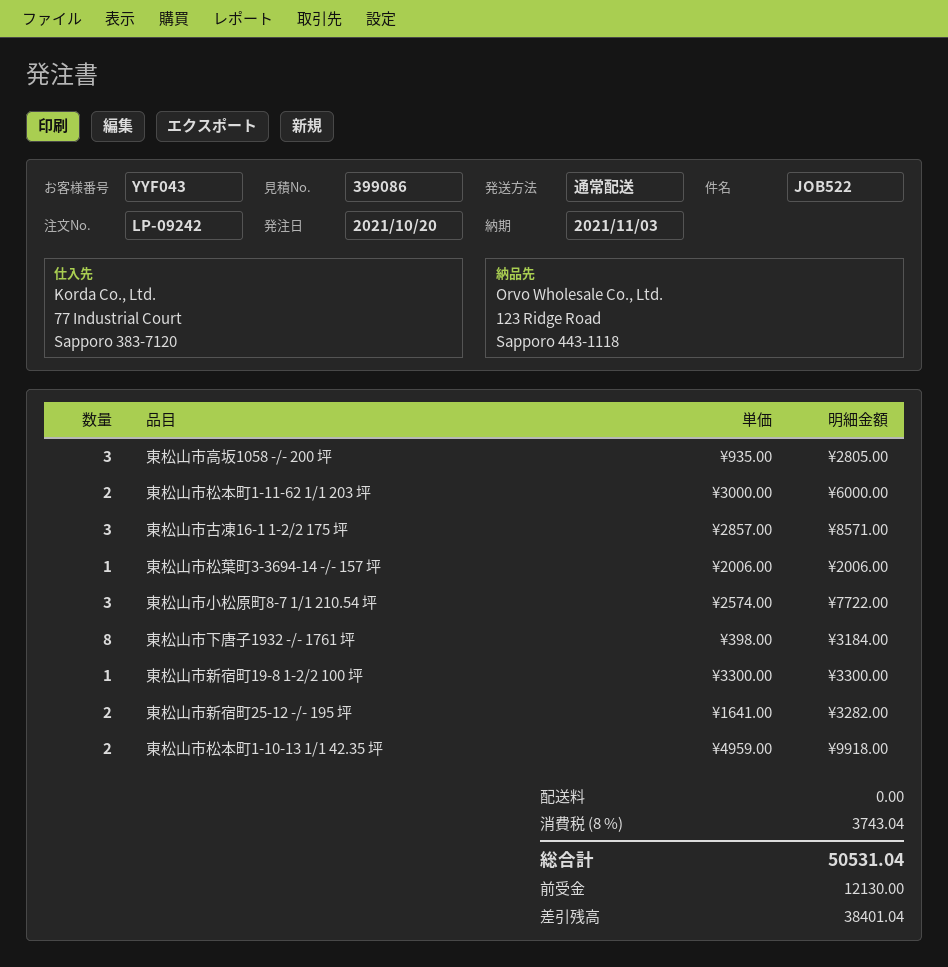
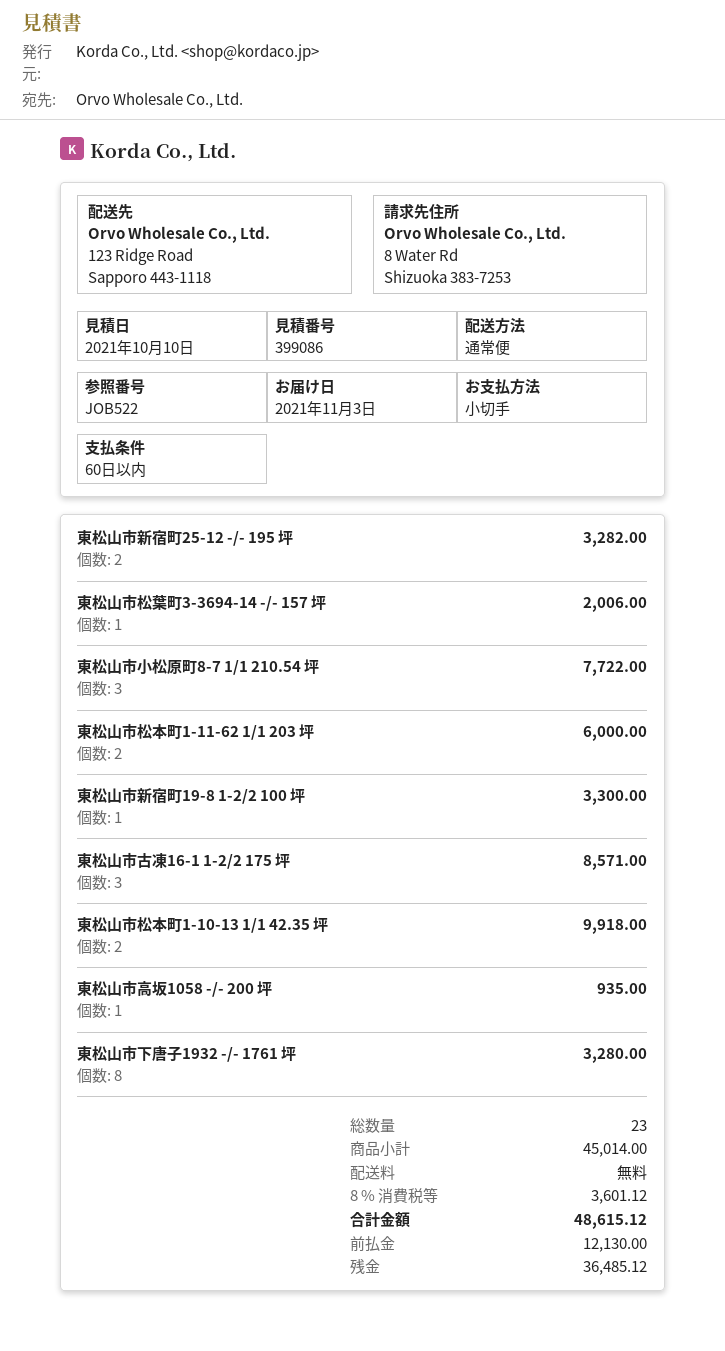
東松山市高坂1058 -/- 200 坪: 3 for 2805.00 -> 1 for 935.00
東松山市下唐子1932 -/- 1761 坪: 8 for 3184.00 -> 8 for 3280.00
tax: 8% = 3743.04 -> 8% = 3601.12
total: 50531.04 -> 48615.12
balance: 38401.04 -> 36485.12

